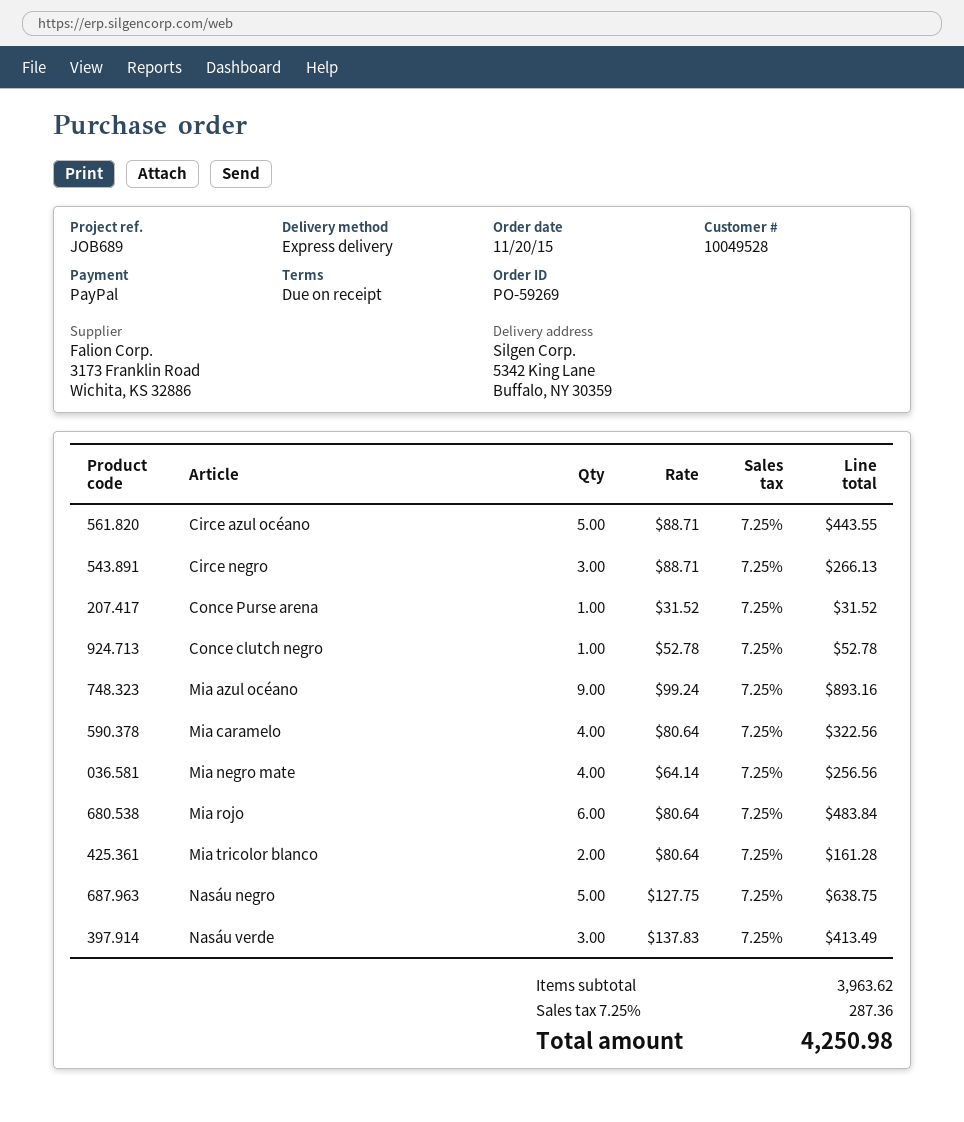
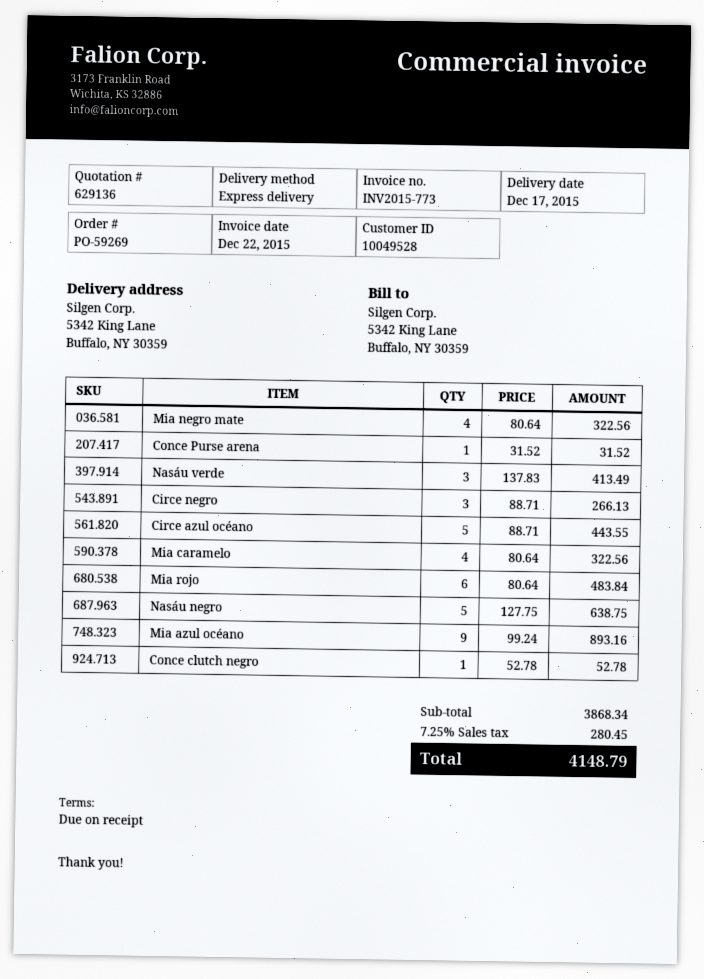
Mia negro mate: 4 x 64.14 = 256.56 -> 4 x 80.64 = 322.56
Mia tricolor blanco: 2 x 80.64 = 161.28 -> none
subtotal: 3963.62 -> 3868.34
tax: 7.25% = 287.36 -> 7.25% = 280.45
total: 4250.98 -> 4148.79

